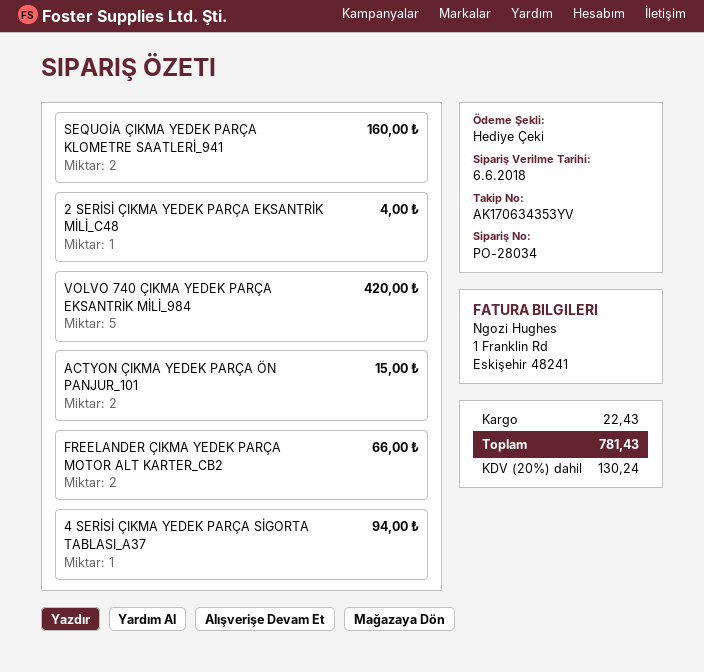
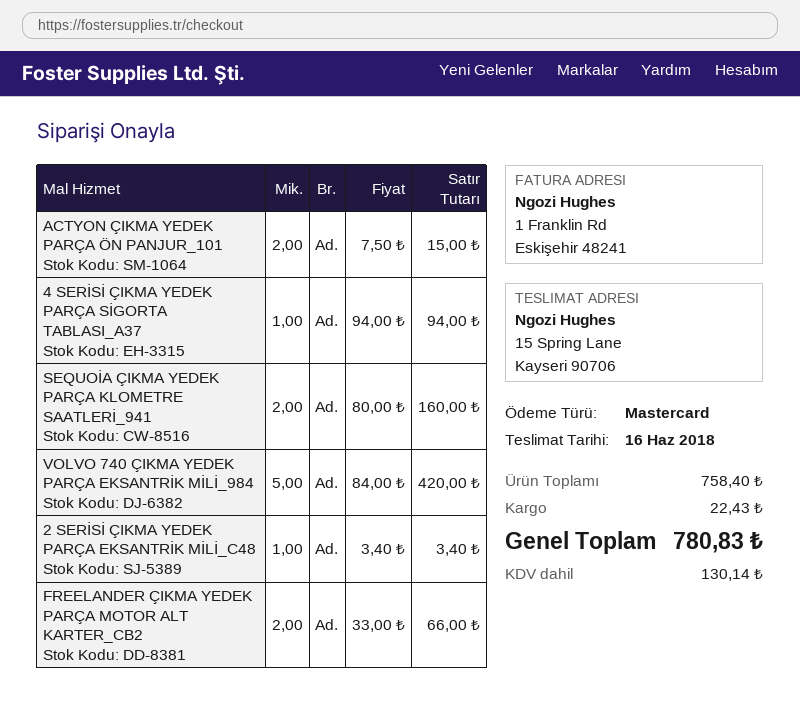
payment method: gift card -> Mastercard
2 SERİSİ ÇIKMA YEDEK PARÇA EKSANTRİK MİLİ_C48: 1 for 4.00 -> 1 for 3.40
tax: 130.24 -> 130.14
total: 781.43 -> 780.83

